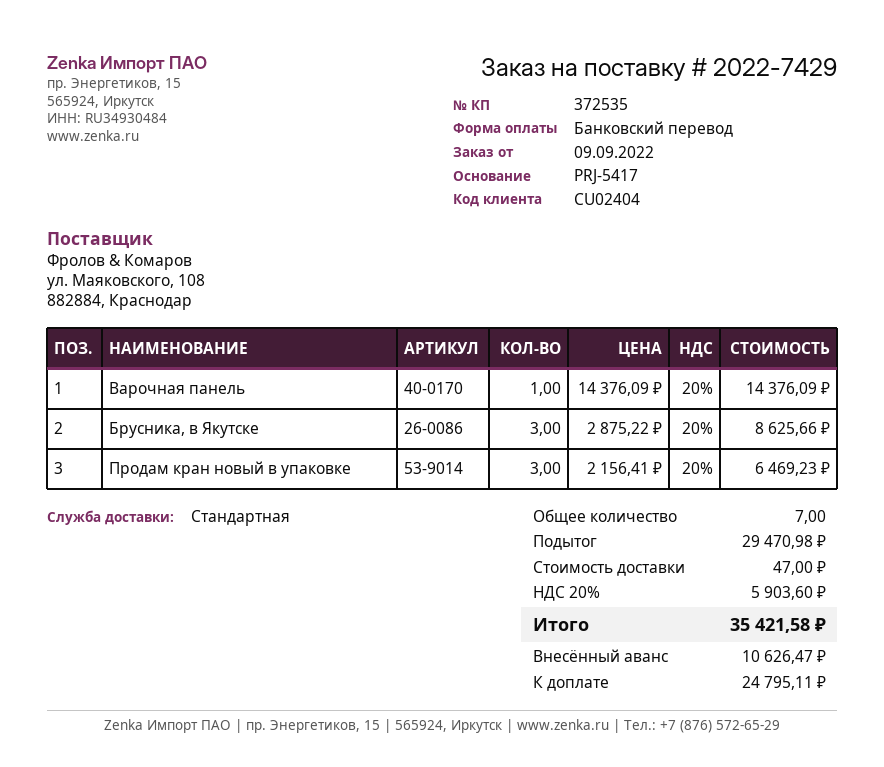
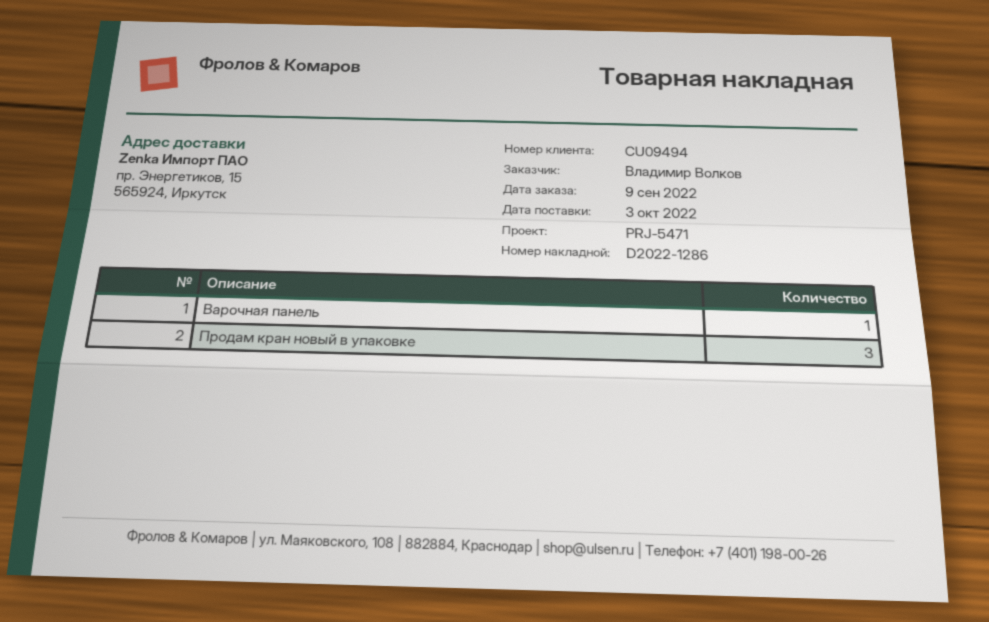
customer number: CU02404 -> CU09494
reference: PRJ-5417 -> PRJ-5471
Брусника, в Якутске: 3 -> none

